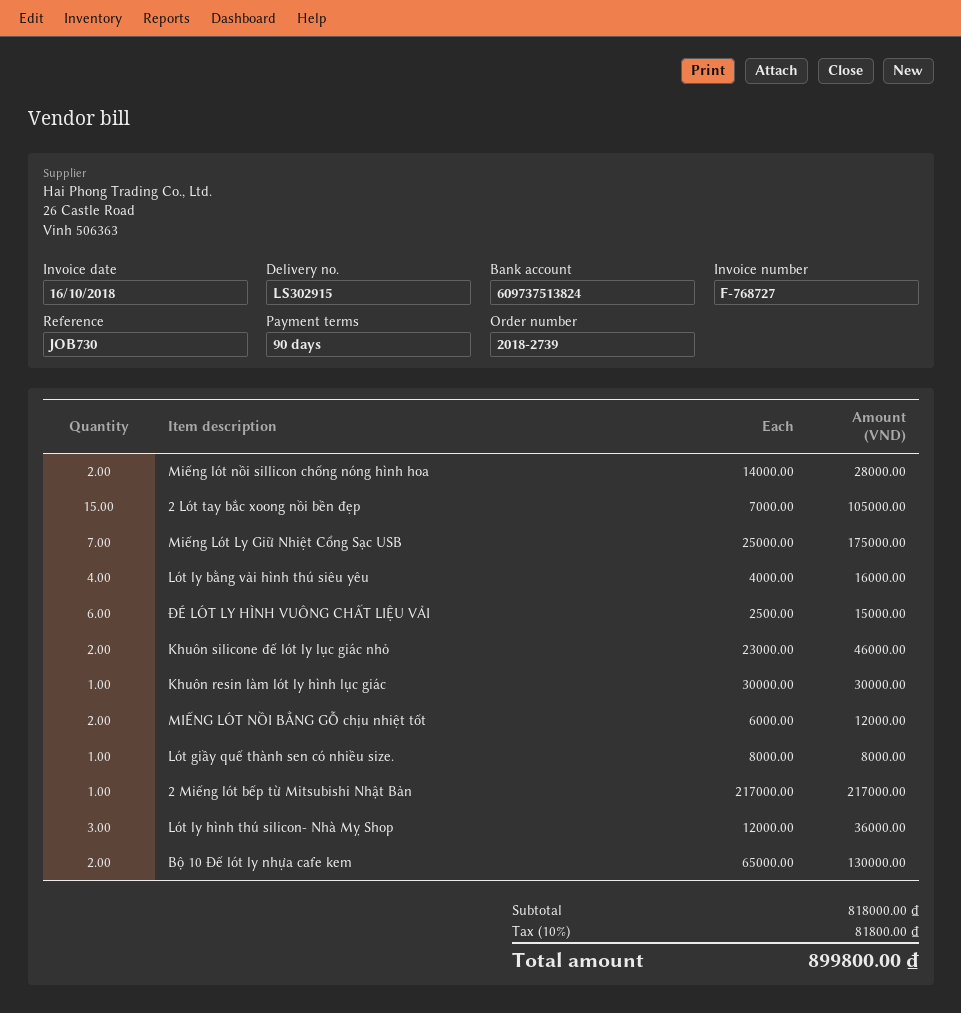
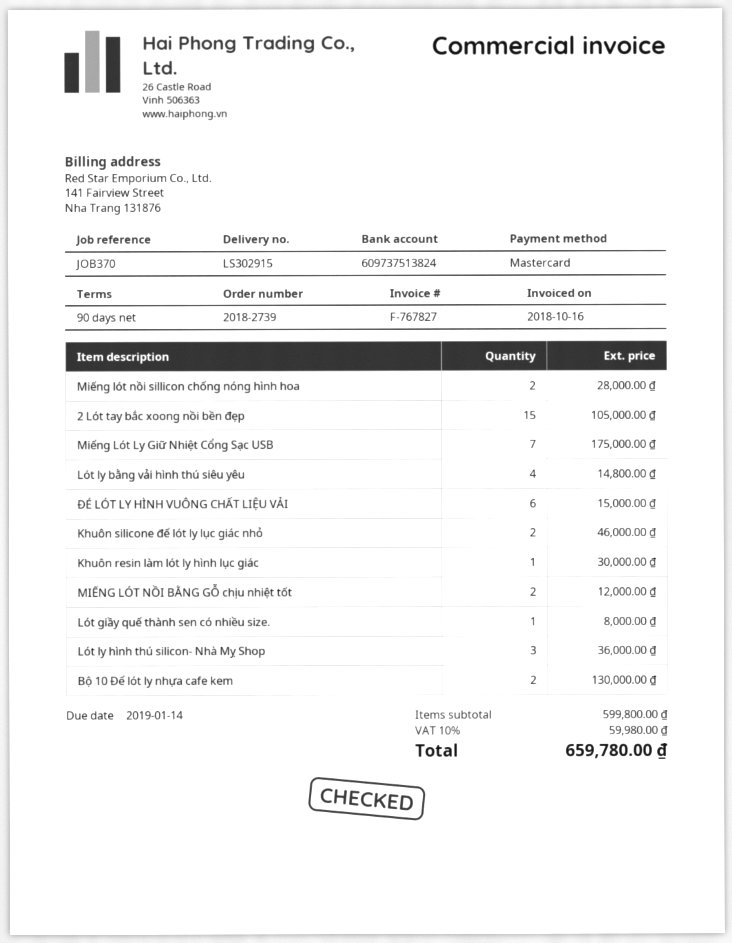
invoice number: F-768727 -> F-767827
reference: JOB730 -> JOB370
Lót ly bằng vải hình thú siêu yêu: 4 for 16000.00 -> 4 for 14800.00
2 Miếng lót bếp từ Mitsubishi Nhật Bản: 1 for 217000.00 -> none
subtotal: 818000.00 -> 599800.00
tax: 10% = 81800.00 -> 10% = 59980.00
total: 899800.00 -> 659780.00

